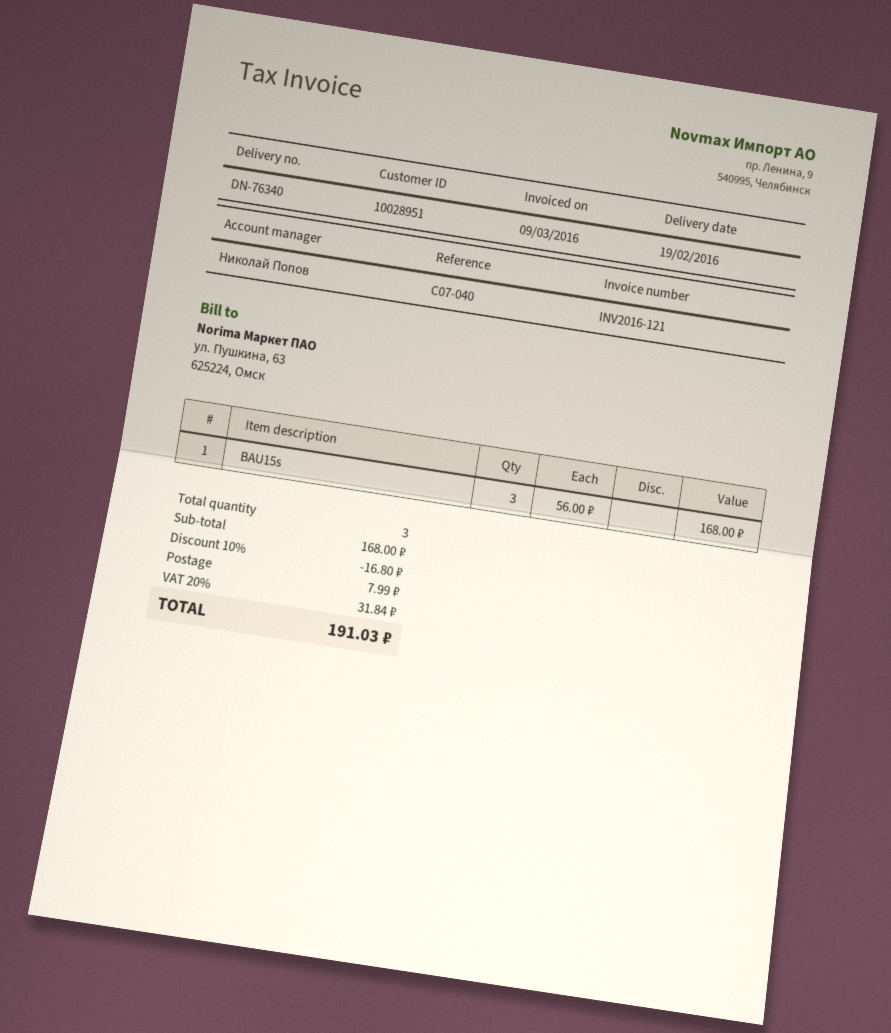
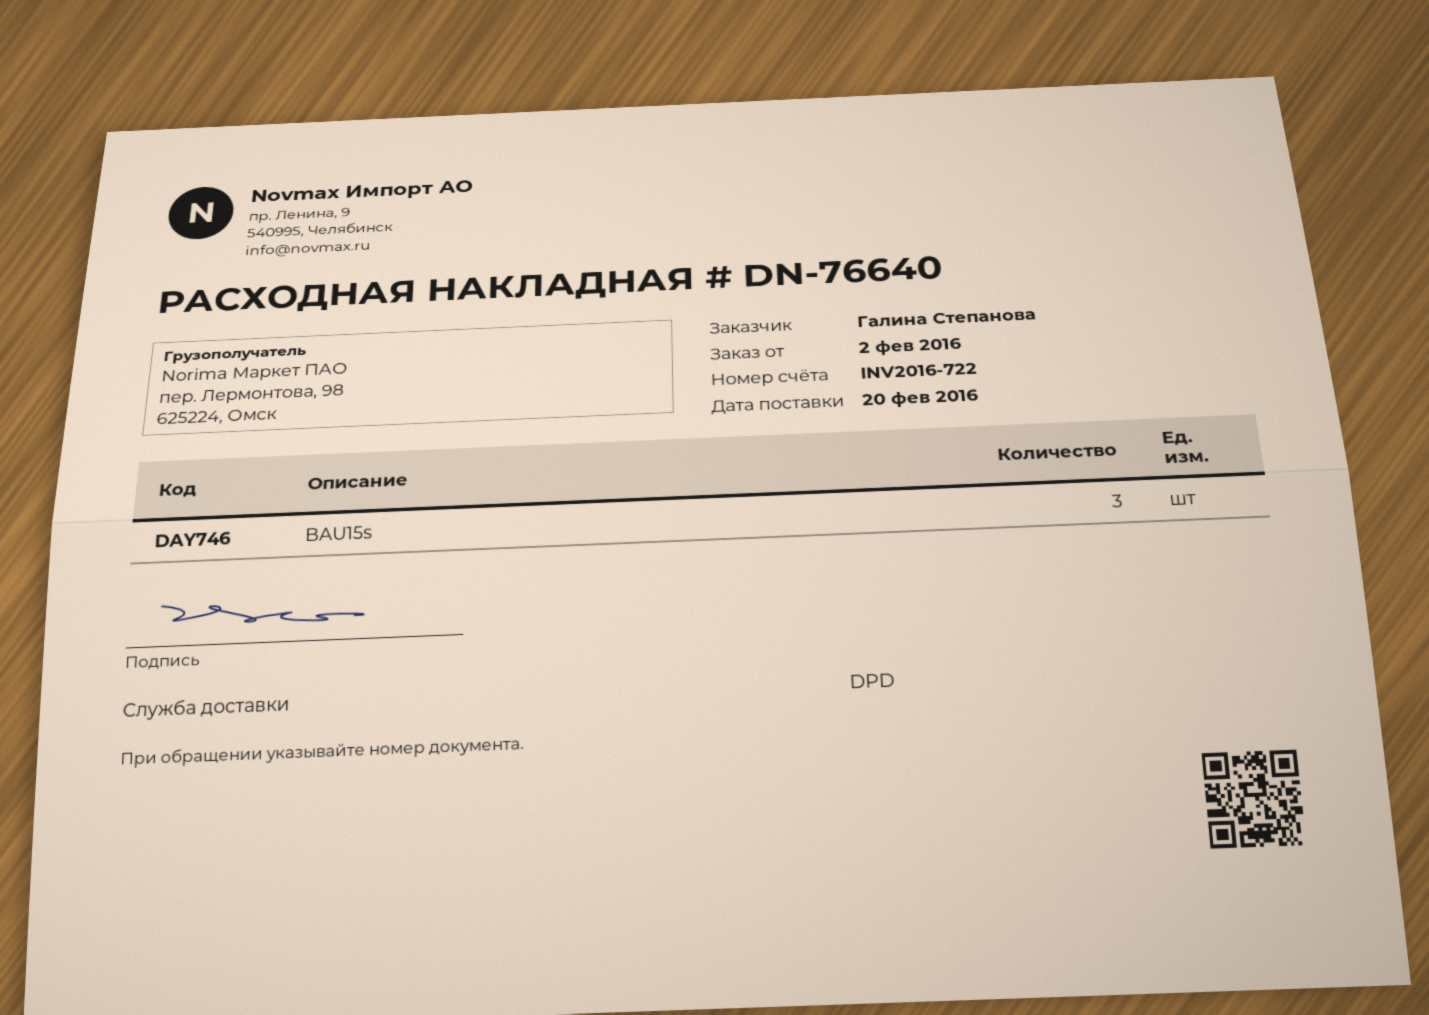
delivery note number: DN-76340 -> DN-76640
delivery date: 2016-02-19 -> 2016-02-20
invoice number: INV2016-121 -> INV2016-722

